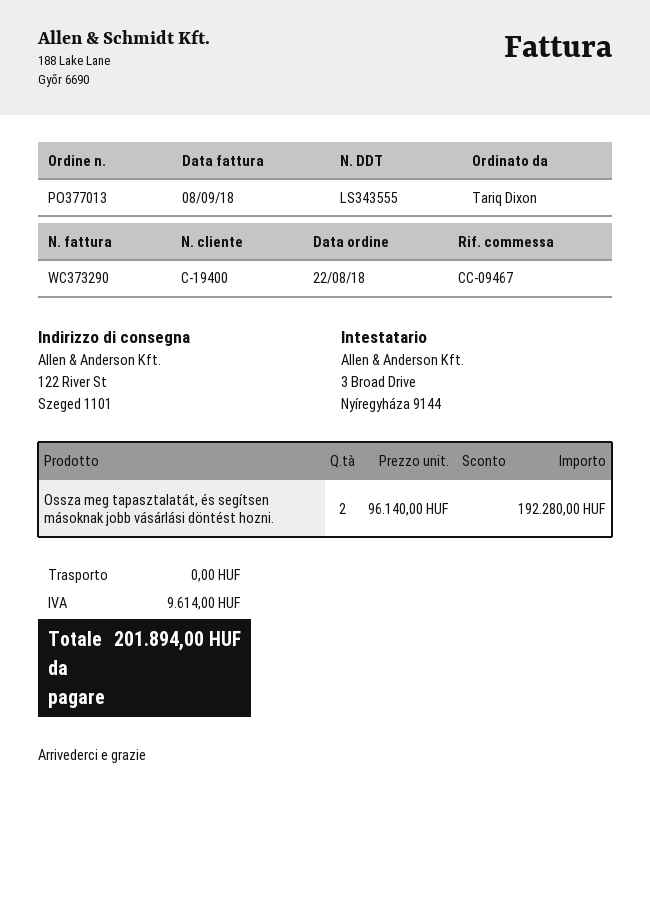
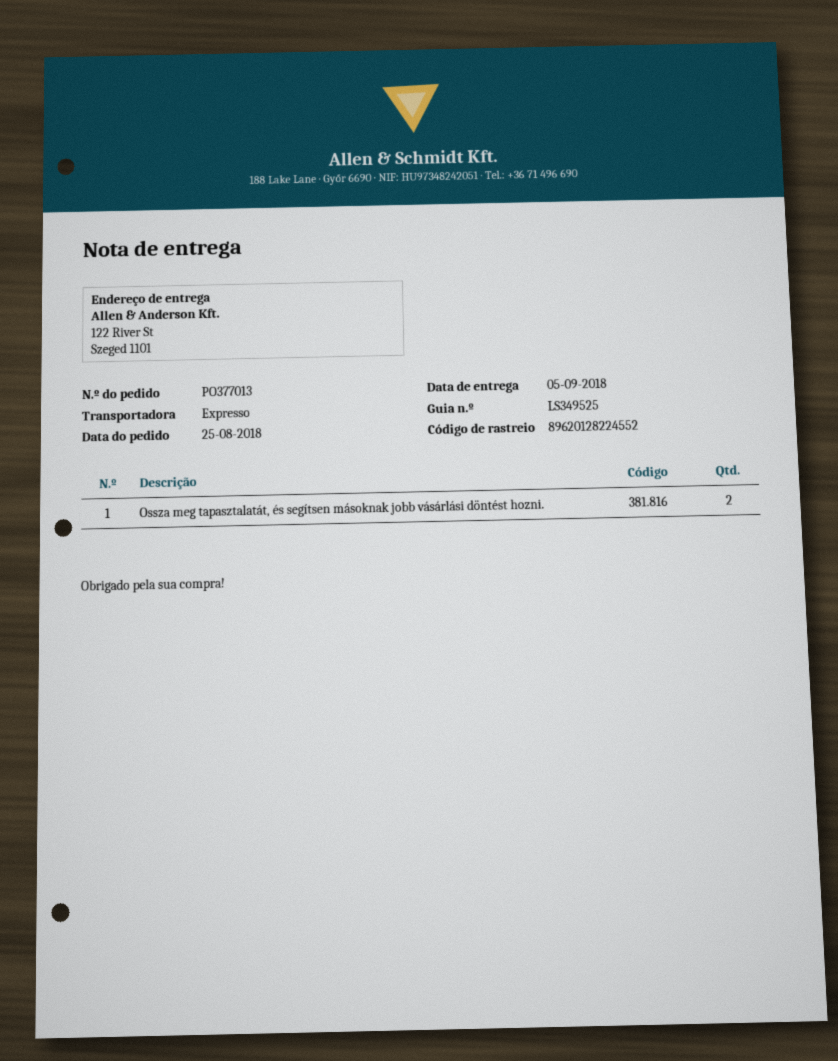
order date: 2018-08-22 -> 2018-08-25
delivery note number: LS343555 -> LS349525

